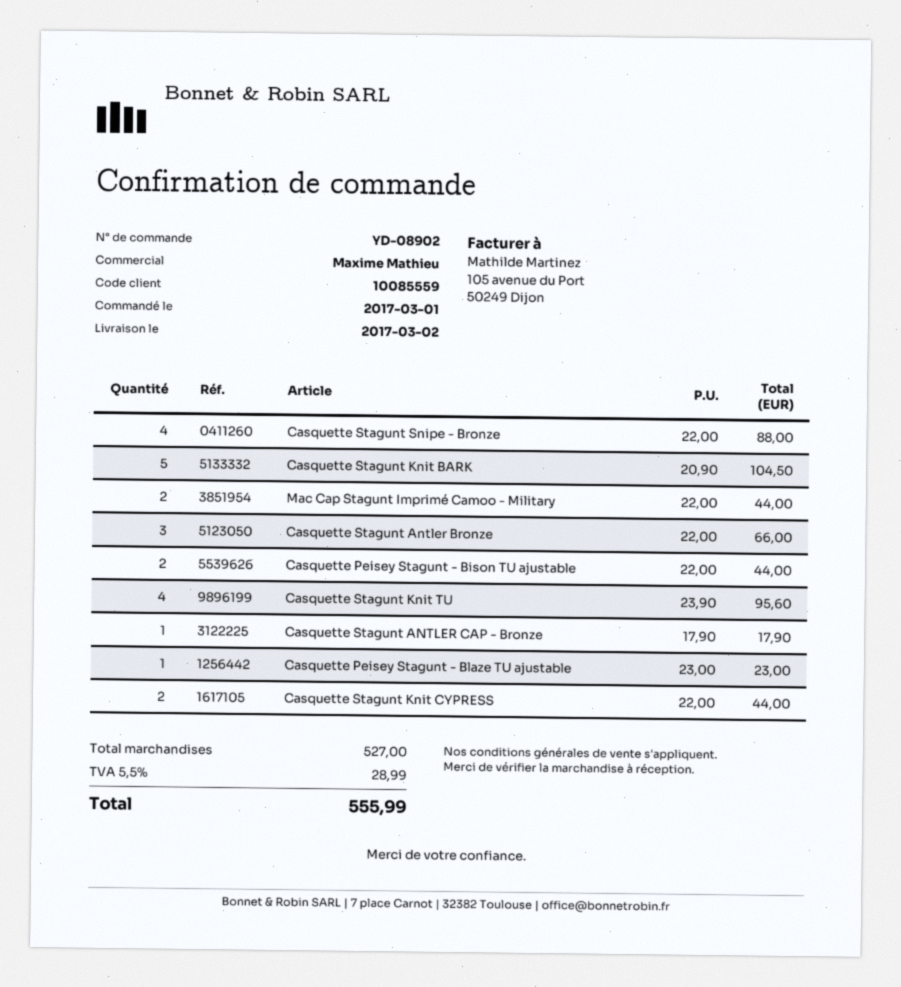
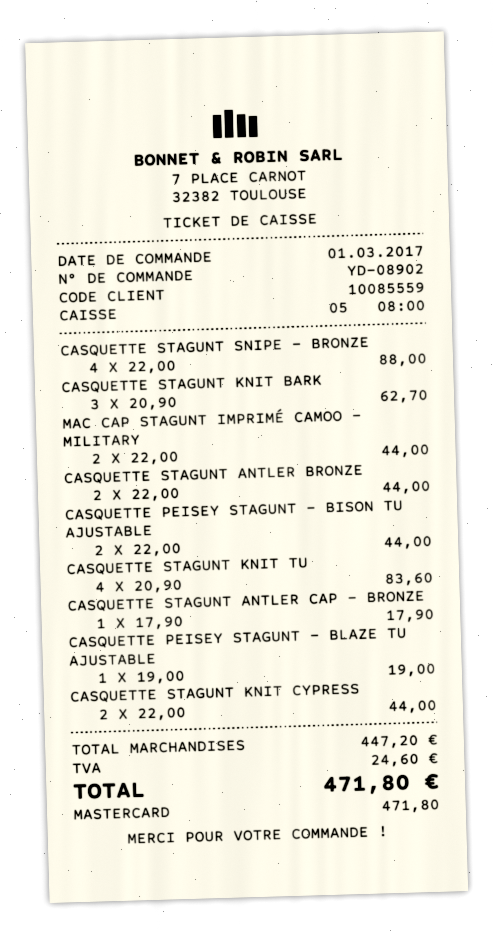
Casquette Stagunt Knit BARK: 5 x 20.90 = 104.50 -> 3 x 20.90 = 62.70
Casquette Stagunt Antler Bronze: 3 x 22.00 = 66.00 -> 2 x 22.00 = 44.00
Casquette Stagunt Knit TU: 4 x 23.90 = 95.60 -> 4 x 20.90 = 83.60
Casquette Peisey Stagunt - Blaze TU ajustable: 1 x 23.00 = 23.00 -> 1 x 19.00 = 19.00
subtotal: 527.00 -> 447.20
tax: 28.99 -> 24.60
total: 555.99 -> 471.80

